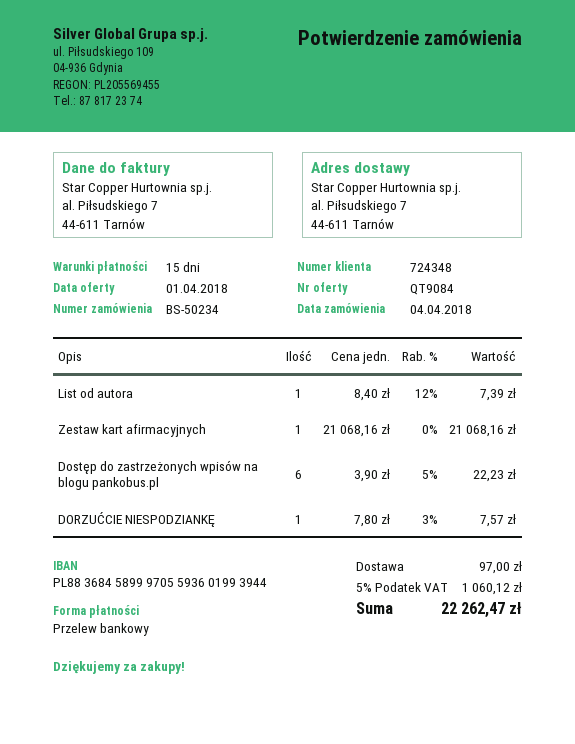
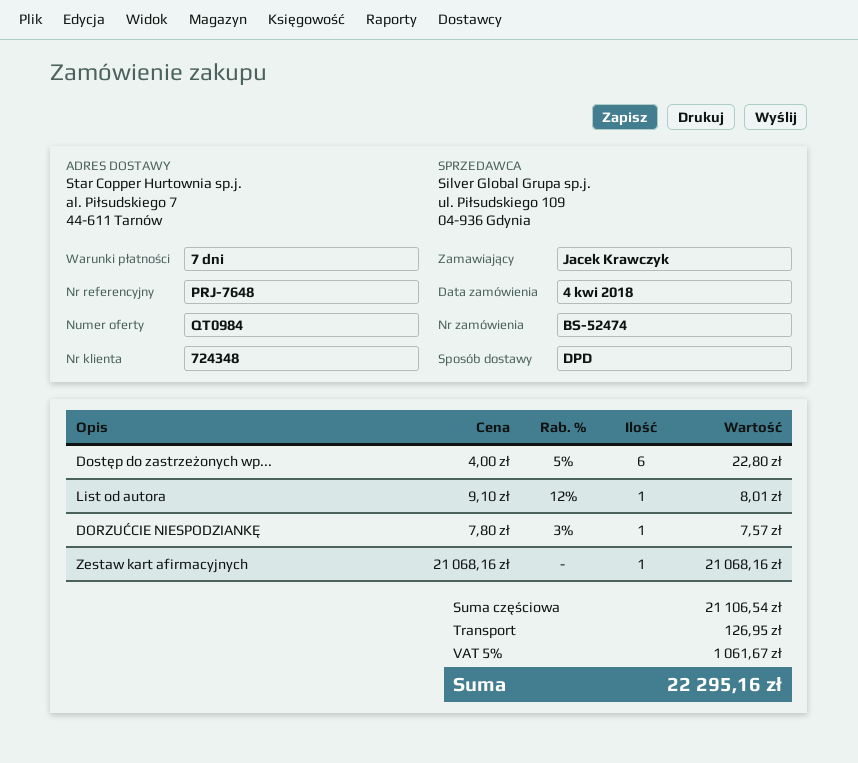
quote number: QT9084 -> QT0984
order number: BS-50234 -> BS-52474
payment terms: 15 days -> 7 days
List od autora: 1 x 8.40 - 12% = 7.39 -> 1 x 9.10 - 12% = 8.01
Dostęp do zastrzeżonych wpisów na blogu pankobus.pl: 6 x 3.90 - 5% = 22.23 -> 6 x 4.00 - 5% = 22.80
shipping: 97.00 -> 126.95
tax: 5% = 1060.12 -> 5% = 1061.67
total: 22262.47 -> 22295.16

